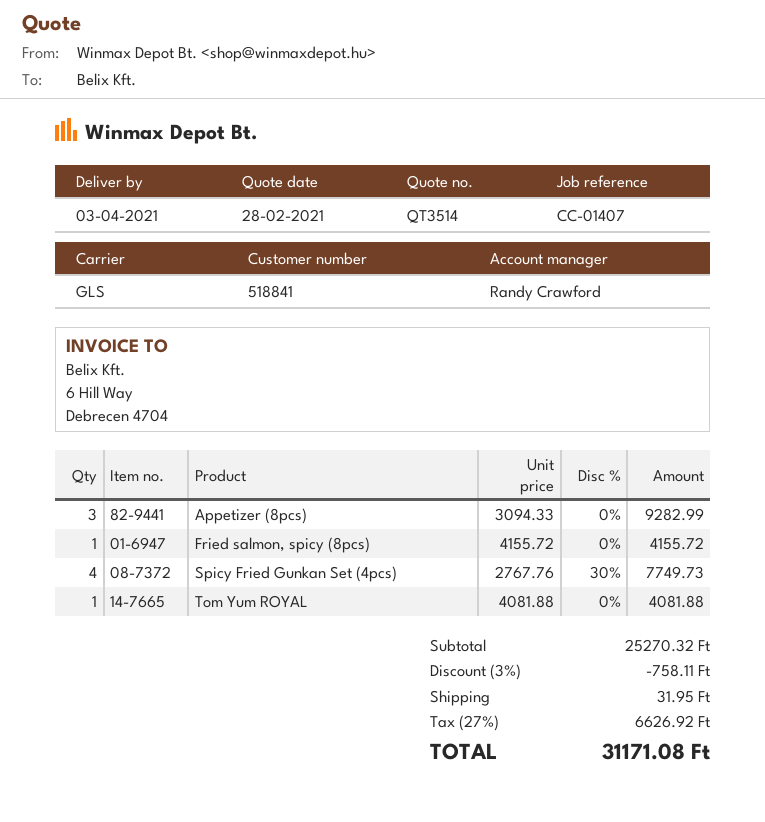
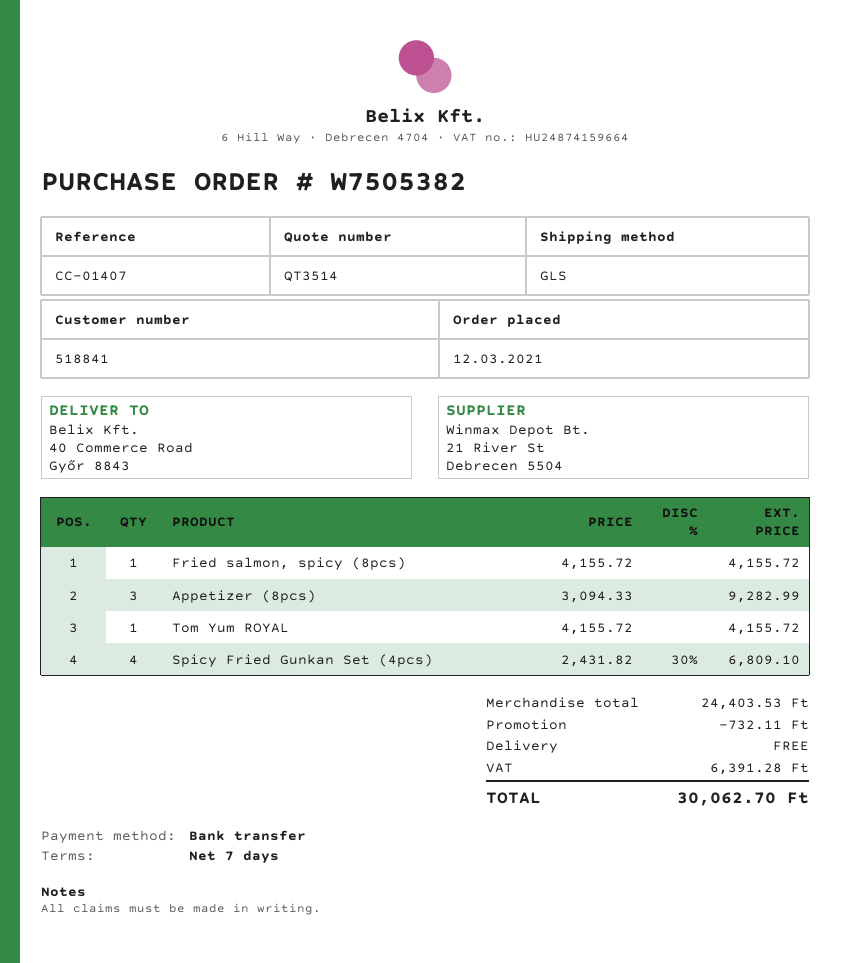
Spicy Fried Gunkan Set (4pcs): 4 x 2767.76 - 30% = 7749.73 -> 4 x 2431.82 - 30% = 6809.10
Tom Yum ROYAL: 1 x 4081.88 = 4081.88 -> 1 x 4155.72 = 4155.72
subtotal: 25270.32 -> 24403.53
discount: 758.11 -> 732.11
shipping: 31.95 -> 0.00
tax: 6626.92 -> 6391.28
total: 31171.08 -> 30062.70

